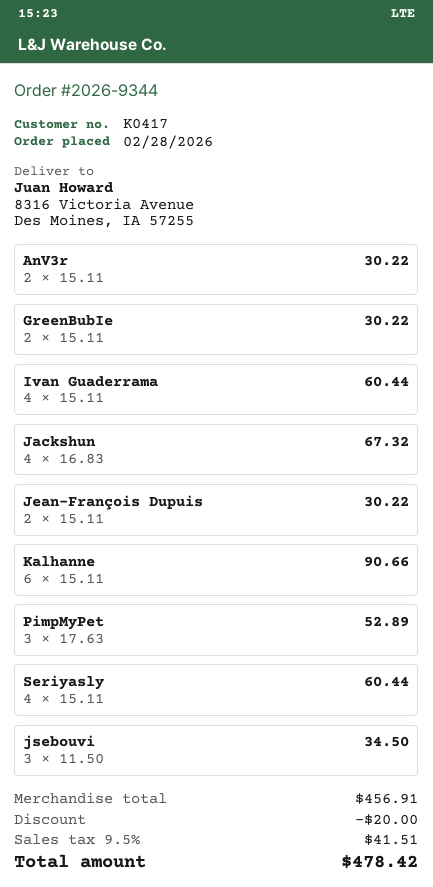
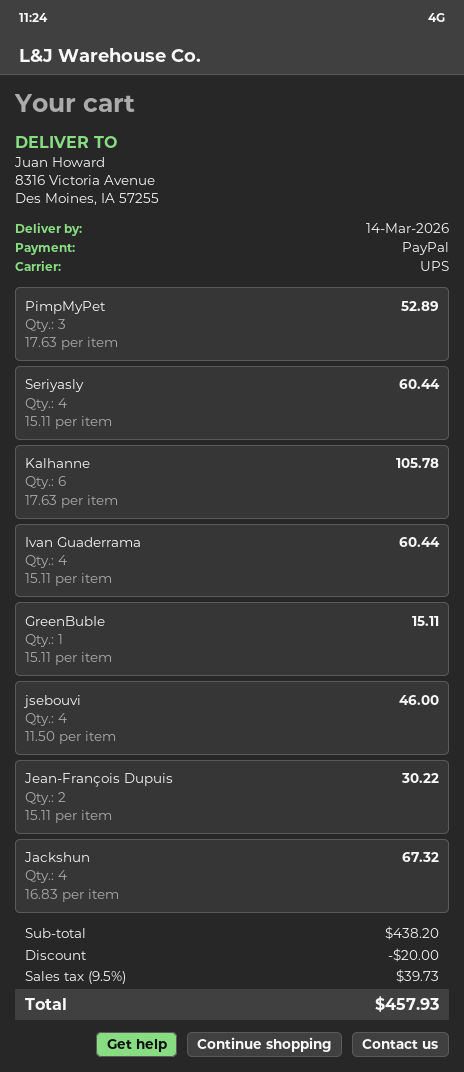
AnV3r: 2 x 15.11 = 30.22 -> none
GreenBubIe: 2 x 15.11 = 30.22 -> 1 x 15.11 = 15.11
Kalhanne: 6 x 15.11 = 90.66 -> 6 x 17.63 = 105.78
jsebouvi: 3 x 11.50 = 34.50 -> 4 x 11.50 = 46.00
subtotal: 456.91 -> 438.20
tax: 9.5% = 41.51 -> 9.5% = 39.73
total: 478.42 -> 457.93

